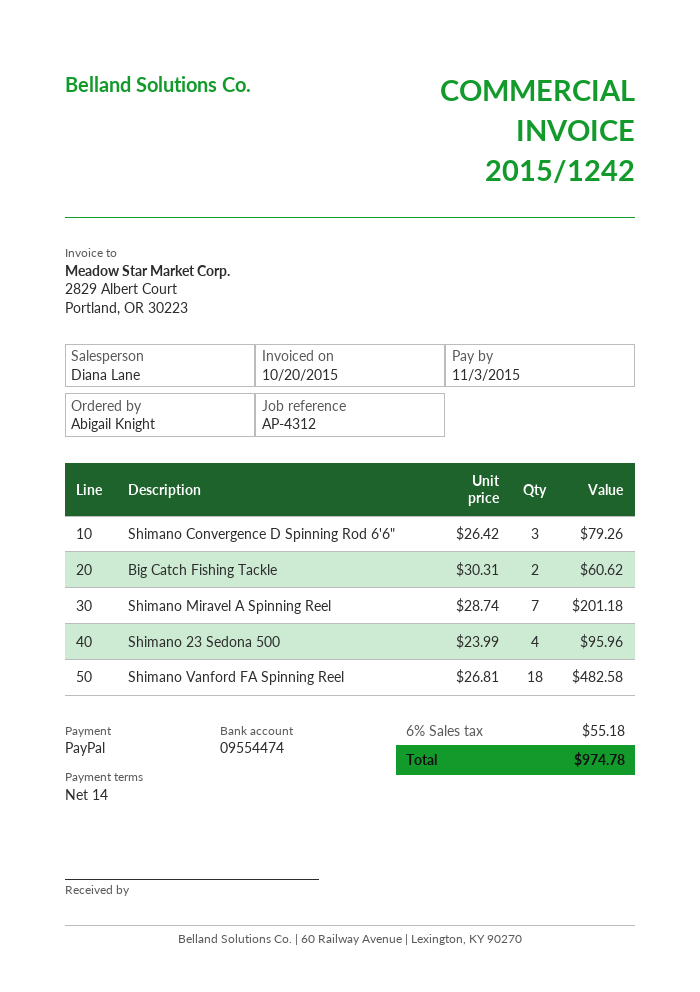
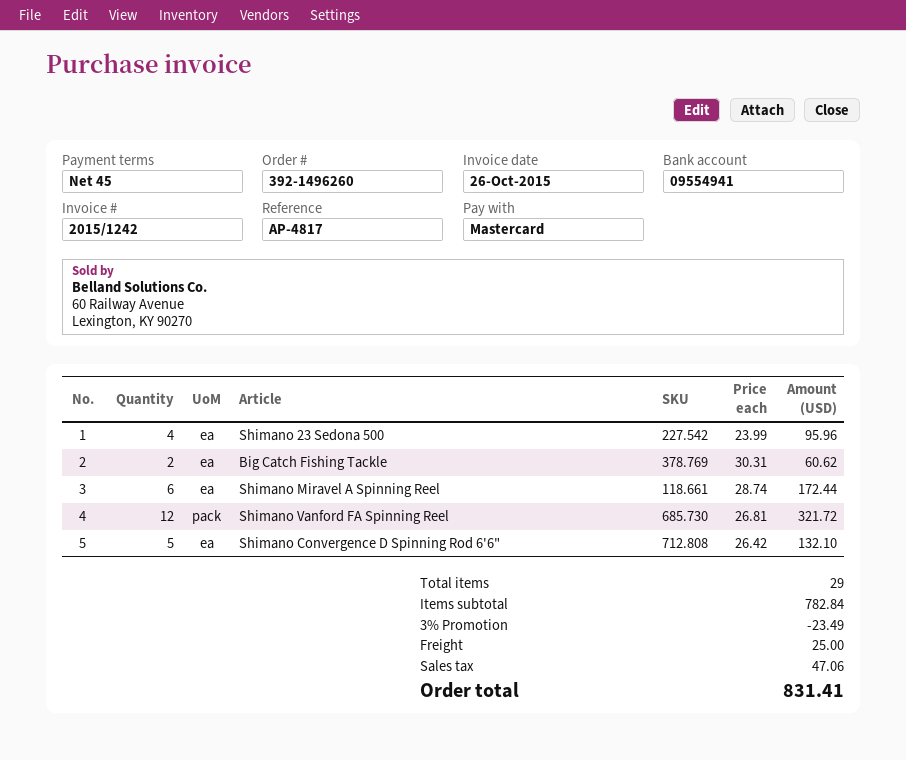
invoice date: 2015-10-20 -> 2015-10-26
payment terms: 14 days -> 45 days
reference: AP-4312 -> AP-4817
payment method: PayPal -> Mastercard
bank account: 09554474 -> 09554941
Shimano Convergence D Spinning Rod 6'6": 3 x 26.42 = 79.26 -> 5 x 26.42 = 132.10
Shimano Miravel A Spinning Reel: 7 x 28.74 = 201.18 -> 6 x 28.74 = 172.44
Shimano Vanford FA Spinning Reel: 18 x 26.81 = 482.58 -> 12 x 26.81 = 321.72
discount: none -> 3% = 23.49
shipping: none -> 25.00
tax: 55.18 -> 47.06
total: 974.78 -> 831.41

